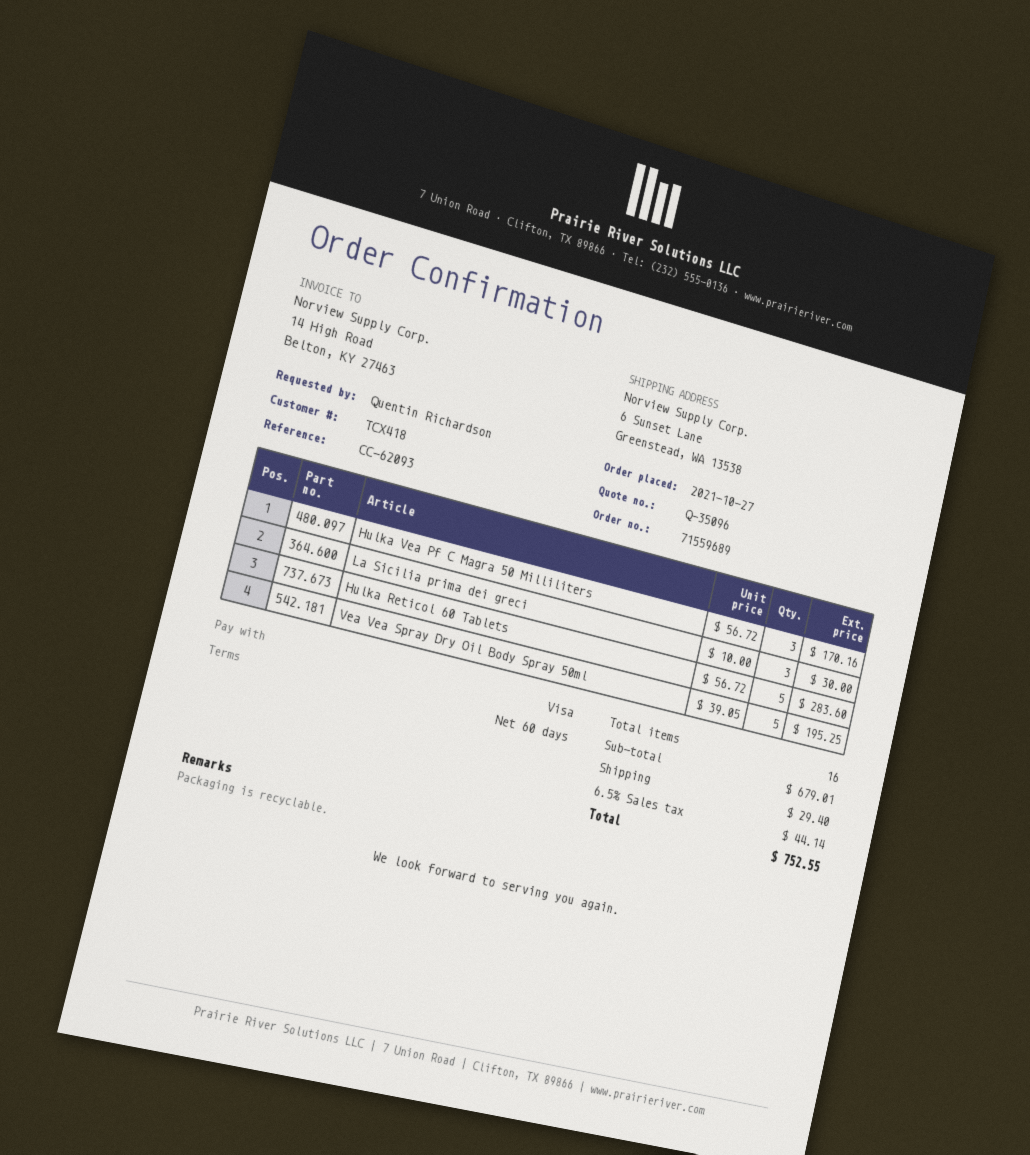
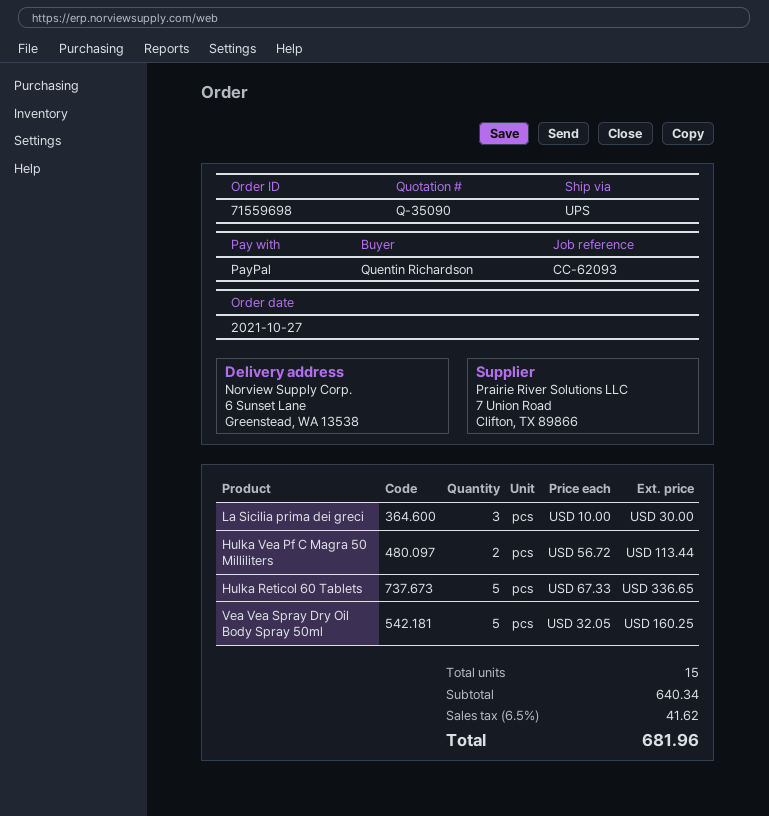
quote number: Q-35096 -> Q-35090
order number: 71559689 -> 71559698
payment method: Visa -> PayPal
Hulka Vea Pf C Magra 50 Milliliters: 3 x 56.72 = 170.16 -> 2 x 56.72 = 113.44
Hulka Reticol 60 Tablets: 5 x 56.72 = 283.60 -> 5 x 67.33 = 336.65
Vea Vea Spray Dry Oil Body Spray 50ml: 5 x 39.05 = 195.25 -> 5 x 32.05 = 160.25
total quantity: 16 -> 15
subtotal: 679.01 -> 640.34
shipping: 29.40 -> none
tax: 6.5% = 44.14 -> 6.5% = 41.62
total: 752.55 -> 681.96

